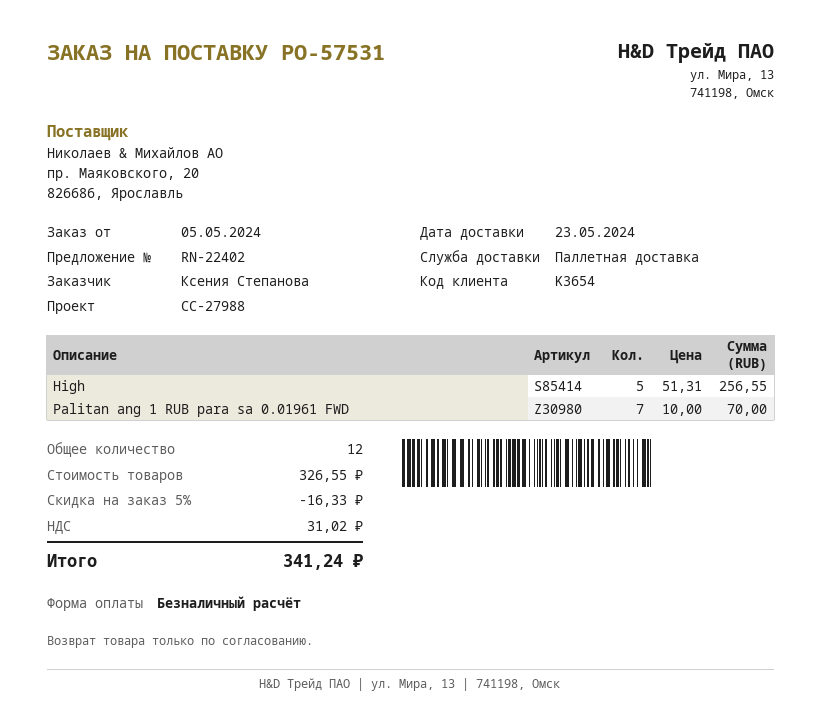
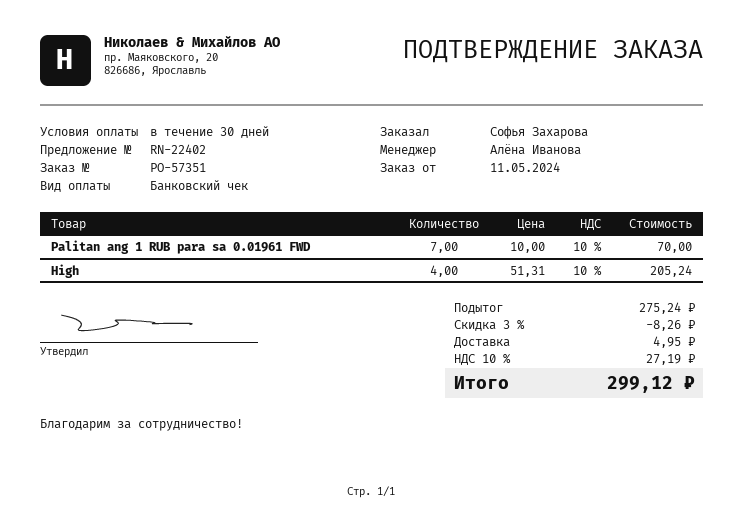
order number: PO-57531 -> PO-57351
order date: 2024-05-05 -> 2024-05-11
ordered by: Ксения Степанова -> Софья Захарова
payment method: bank transfer -> cheque
High: 5 x 51.31 = 256.55 -> 4 x 51.31 = 205.24
subtotal: 326.55 -> 275.24
discount: 5% = 16.33 -> 3% = 8.26
shipping: none -> 4.95
tax: 31.02 -> 27.19
total: 341.24 -> 299.12

